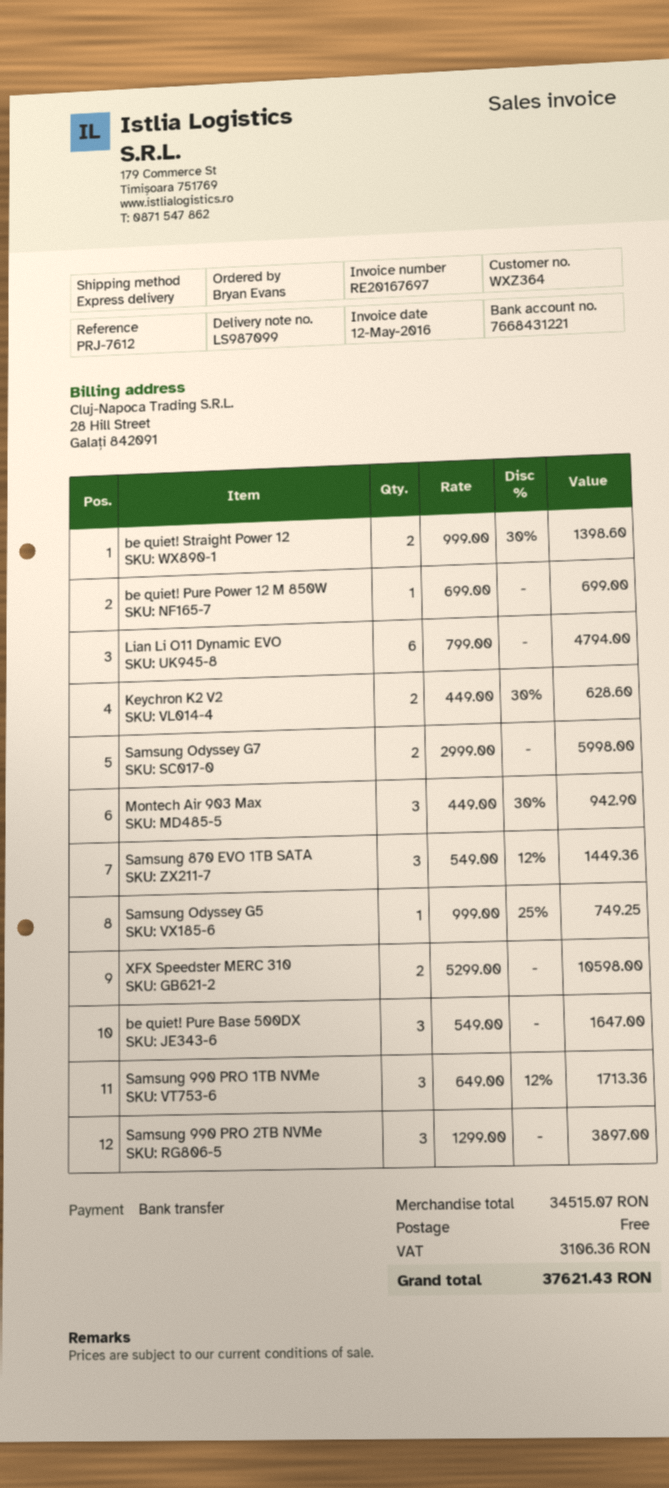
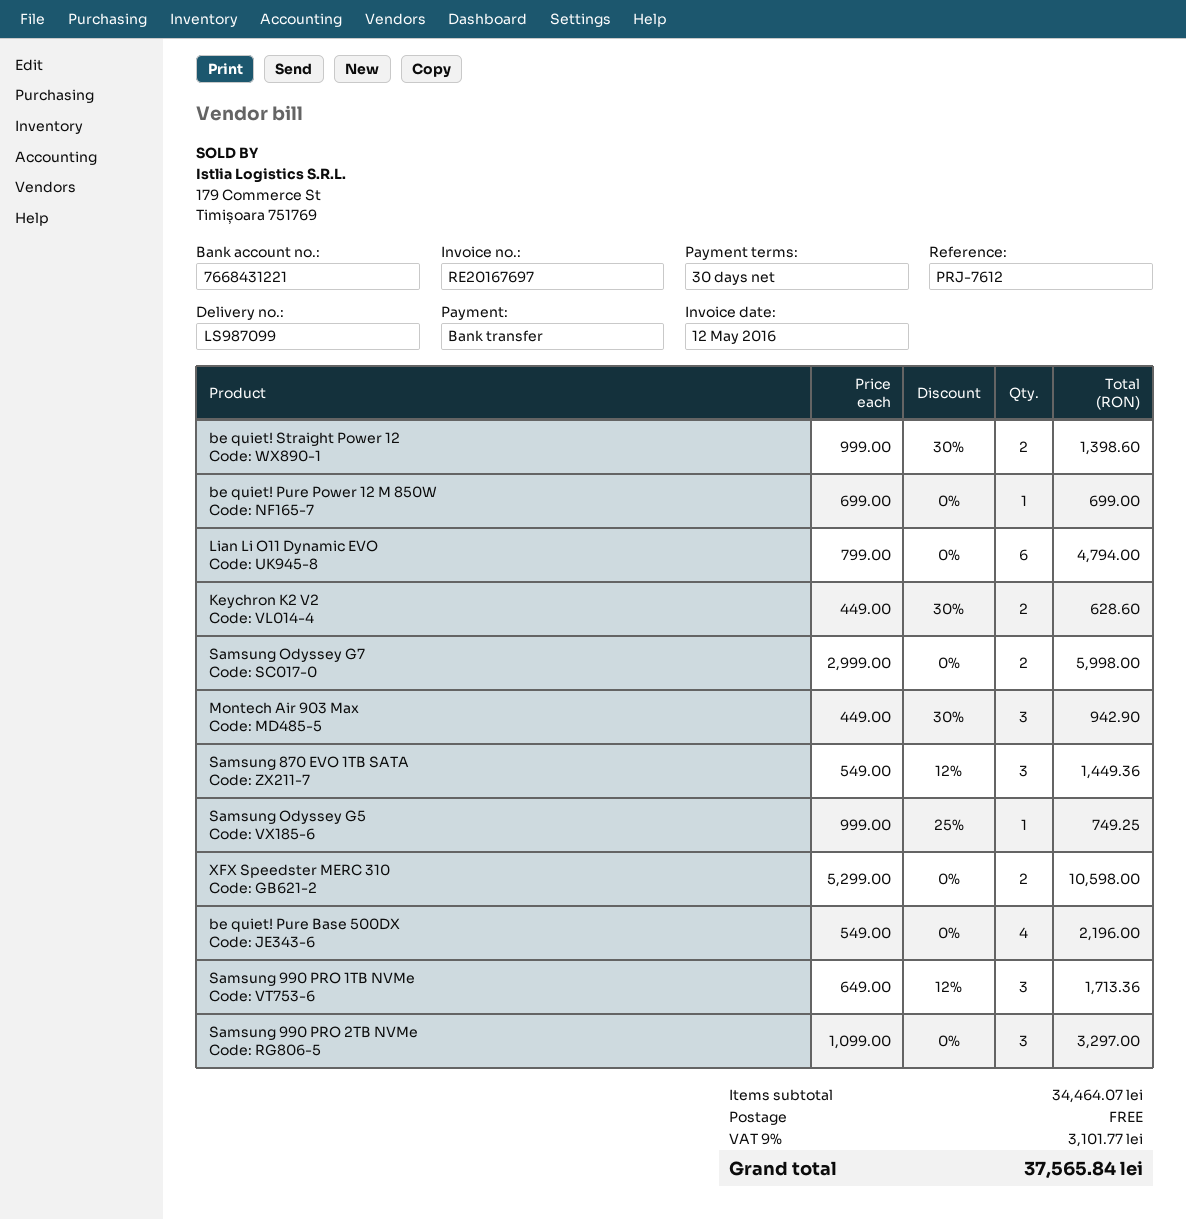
be quiet! Pure Base 500DX: 3 x 549.00 = 1647.00 -> 4 x 549.00 = 2196.00
Samsung 990 PRO 2TB NVMe: 3 x 1299.00 = 3897.00 -> 3 x 1099.00 = 3297.00
subtotal: 34515.07 -> 34464.07
tax: 3106.36 -> 3101.77
total: 37621.43 -> 37565.84

